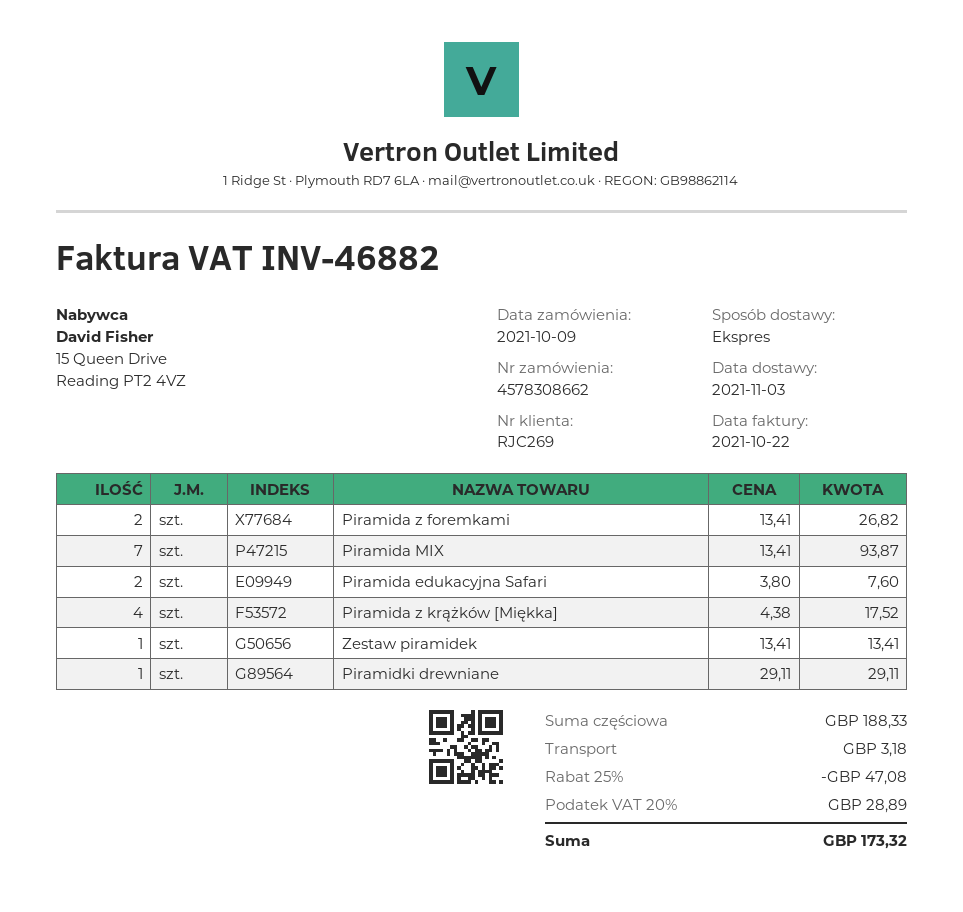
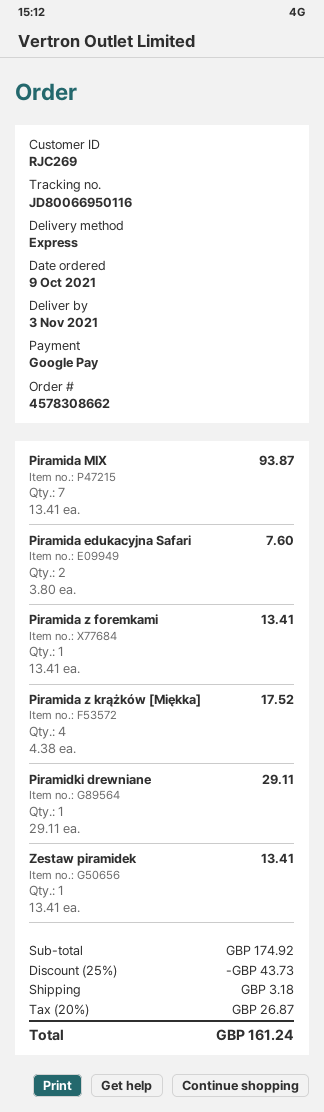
Piramida z foremkami: 2 x 13.41 = 26.82 -> 1 x 13.41 = 13.41
subtotal: 188.33 -> 174.92
discount: 25% = 47.08 -> 25% = 43.73
tax: 20% = 28.89 -> 20% = 26.87
total: 173.32 -> 161.24

